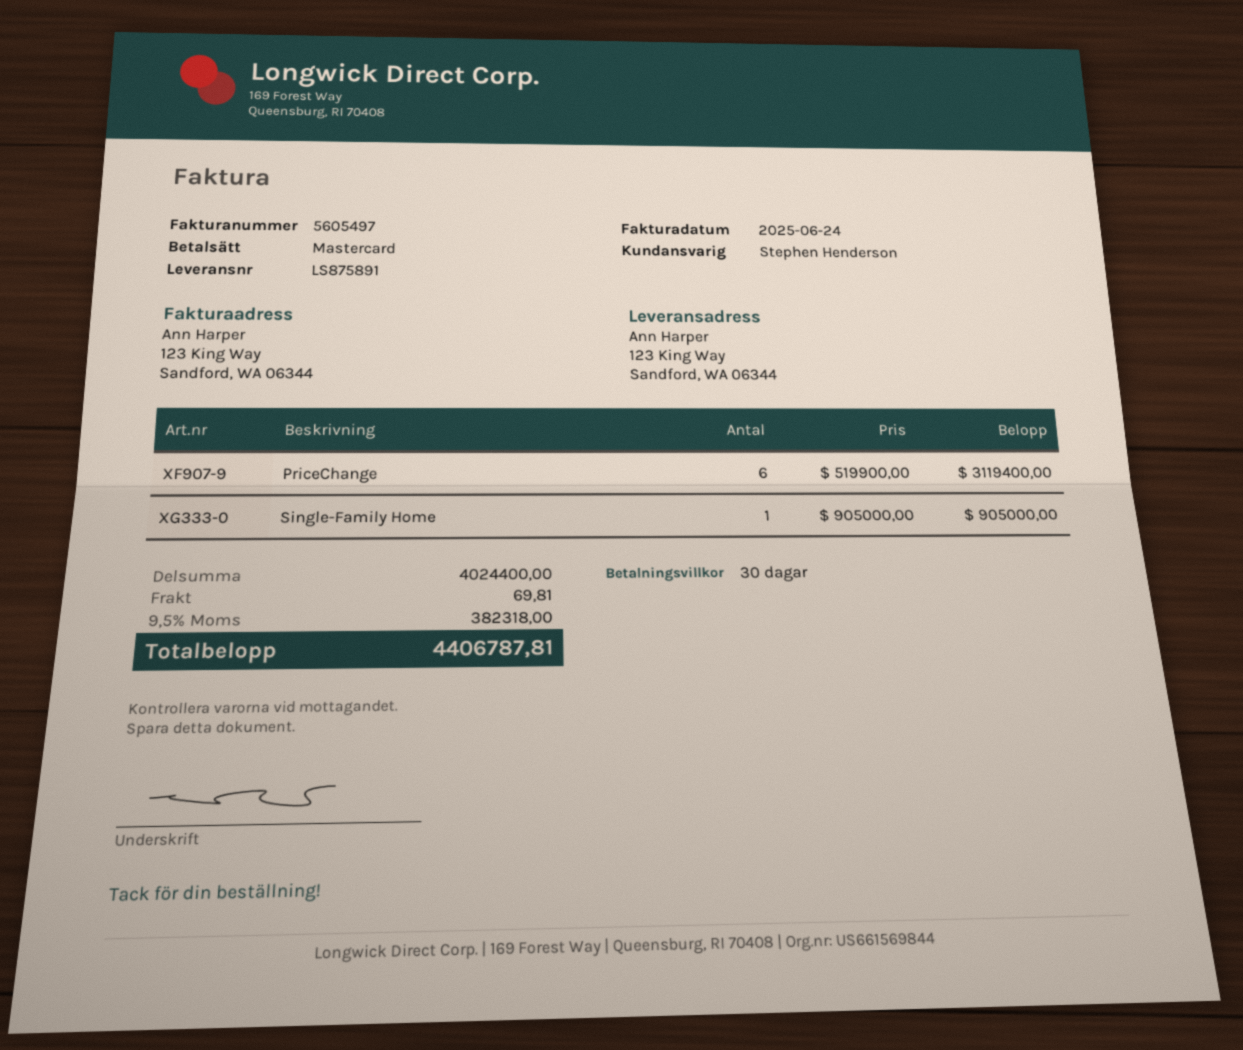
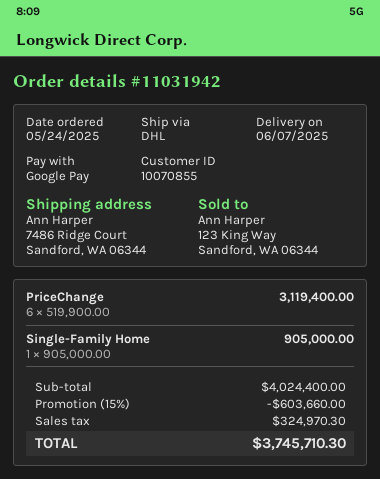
payment method: Mastercard -> Google Pay
ship to: 123 King Way, Sandford, WA 06344 -> 7486 Ridge Court, Sandford, WA 06344
discount: none -> 15% = 603660.00
shipping: 69.81 -> none
tax: 382318.00 -> 324970.30
total: 4406787.81 -> 3745710.30

